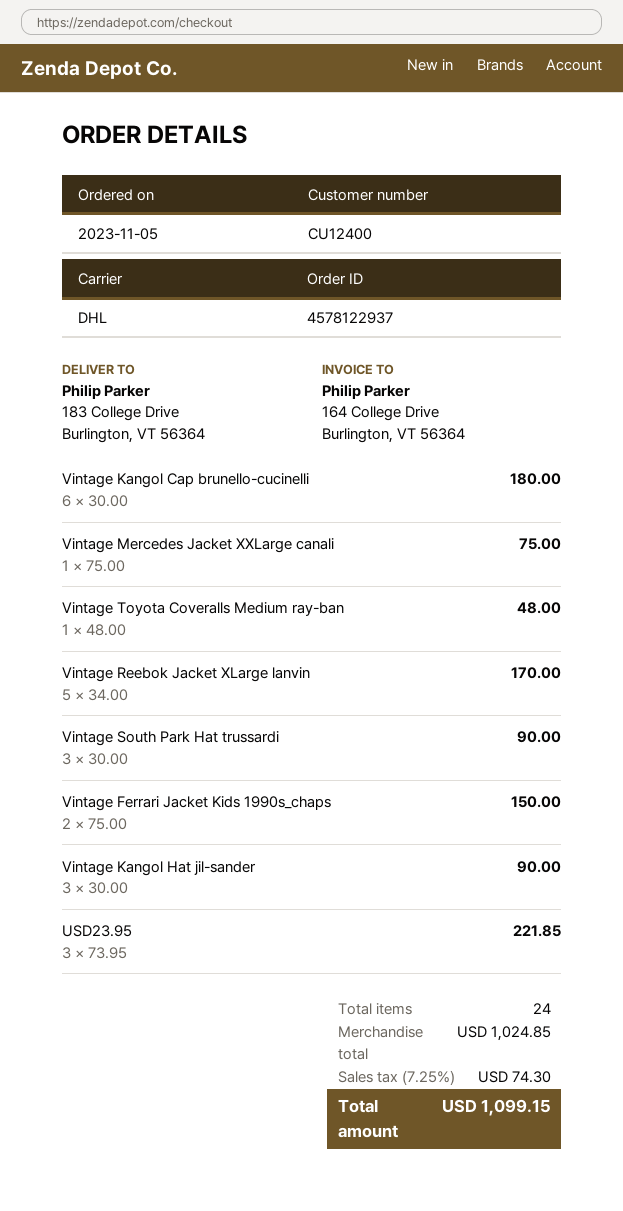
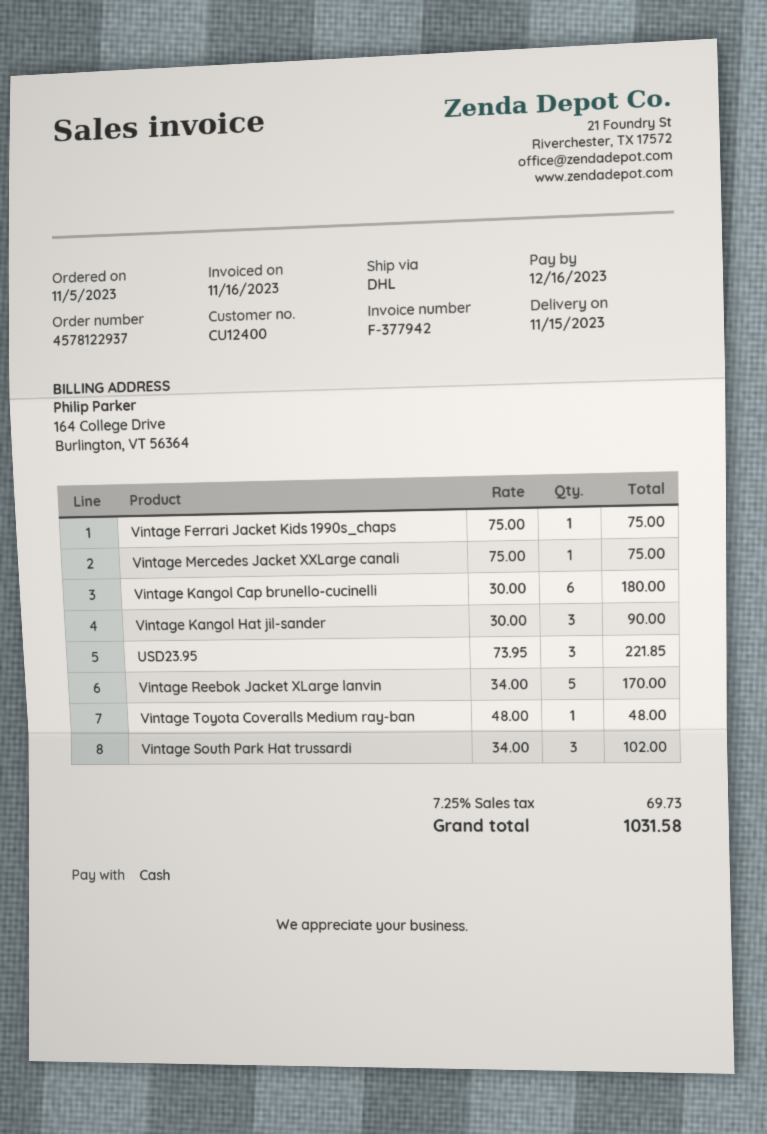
Vintage South Park Hat trussardi: 3 x 30.00 = 90.00 -> 3 x 34.00 = 102.00
Vintage Ferrari Jacket Kids 1990s_chaps: 2 x 75.00 = 150.00 -> 1 x 75.00 = 75.00
tax: 7.25% = 74.30 -> 7.25% = 69.73
total: 1099.15 -> 1031.58

